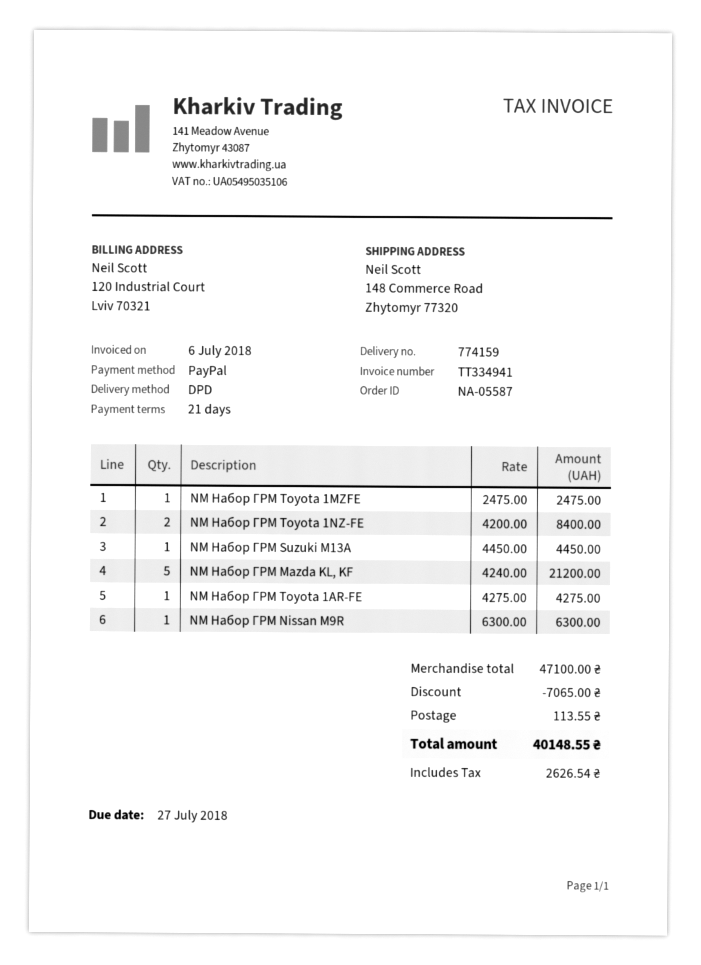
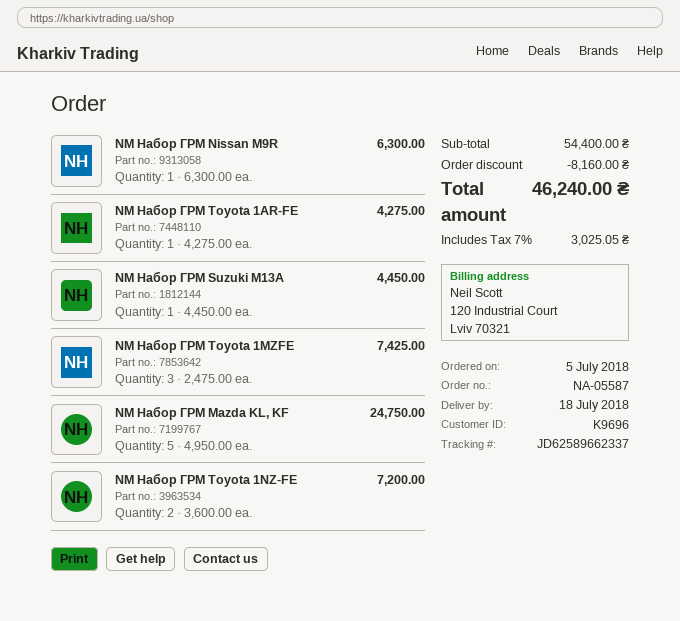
NM Набор ГРМ Toyota 1MZFE: 1 x 2475.00 = 2475.00 -> 3 x 2475.00 = 7425.00
NM Набор ГРМ Toyota 1NZ-FE: 2 x 4200.00 = 8400.00 -> 2 x 3600.00 = 7200.00
NM Набор ГРМ Mazda KL, KF: 5 x 4240.00 = 21200.00 -> 5 x 4950.00 = 24750.00
subtotal: 47100.00 -> 54400.00
discount: 7065.00 -> 8160.00
shipping: 113.55 -> none
tax: 2626.54 -> 3025.05
total: 40148.55 -> 46240.00

